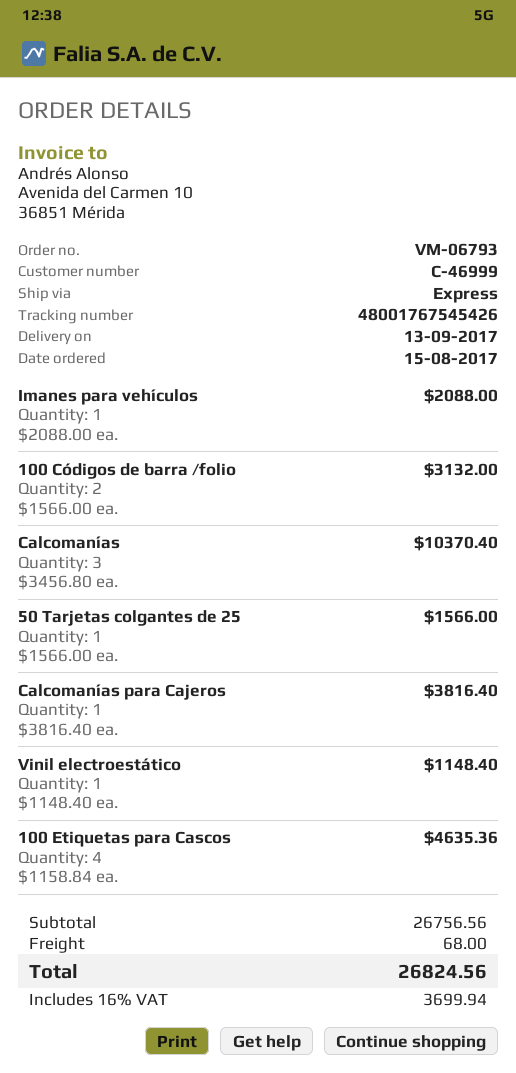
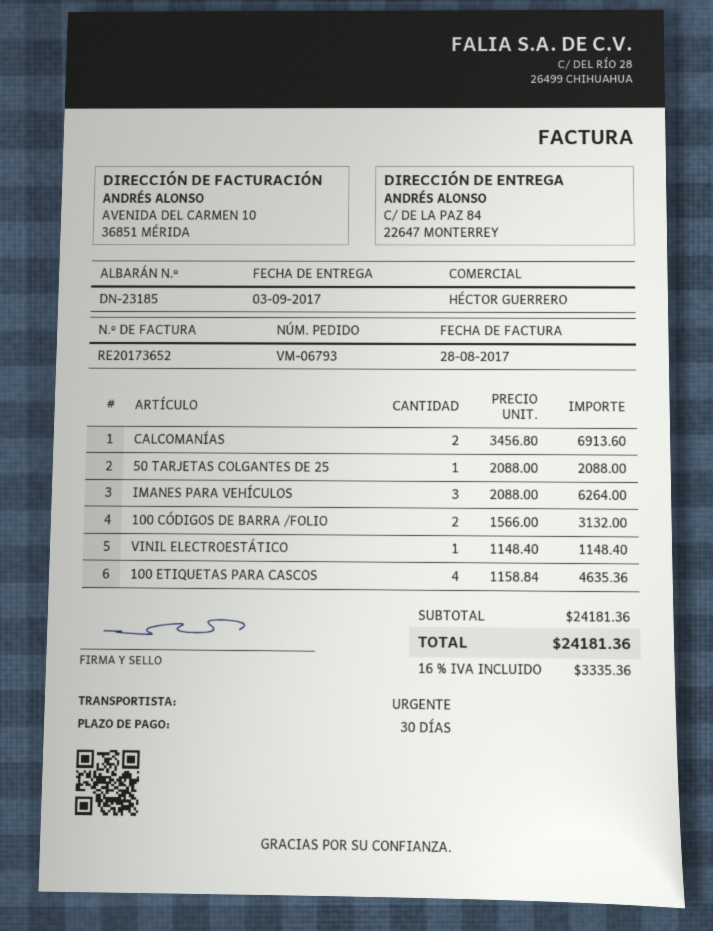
delivery date: 2017-09-13 -> 2017-09-03
Imanes para vehículos: 1 x 2088.00 = 2088.00 -> 3 x 2088.00 = 6264.00
Calcomanías: 3 x 3456.80 = 10370.40 -> 2 x 3456.80 = 6913.60
50 Tarjetas colgantes de 25: 1 x 1566.00 = 1566.00 -> 1 x 2088.00 = 2088.00
Calcomanías para Cajeros: 1 x 3816.40 = 3816.40 -> none
subtotal: 26756.56 -> 24181.36
shipping: 68.00 -> none
tax: 16% = 3699.94 -> 16% = 3335.36
total: 26824.56 -> 24181.36

